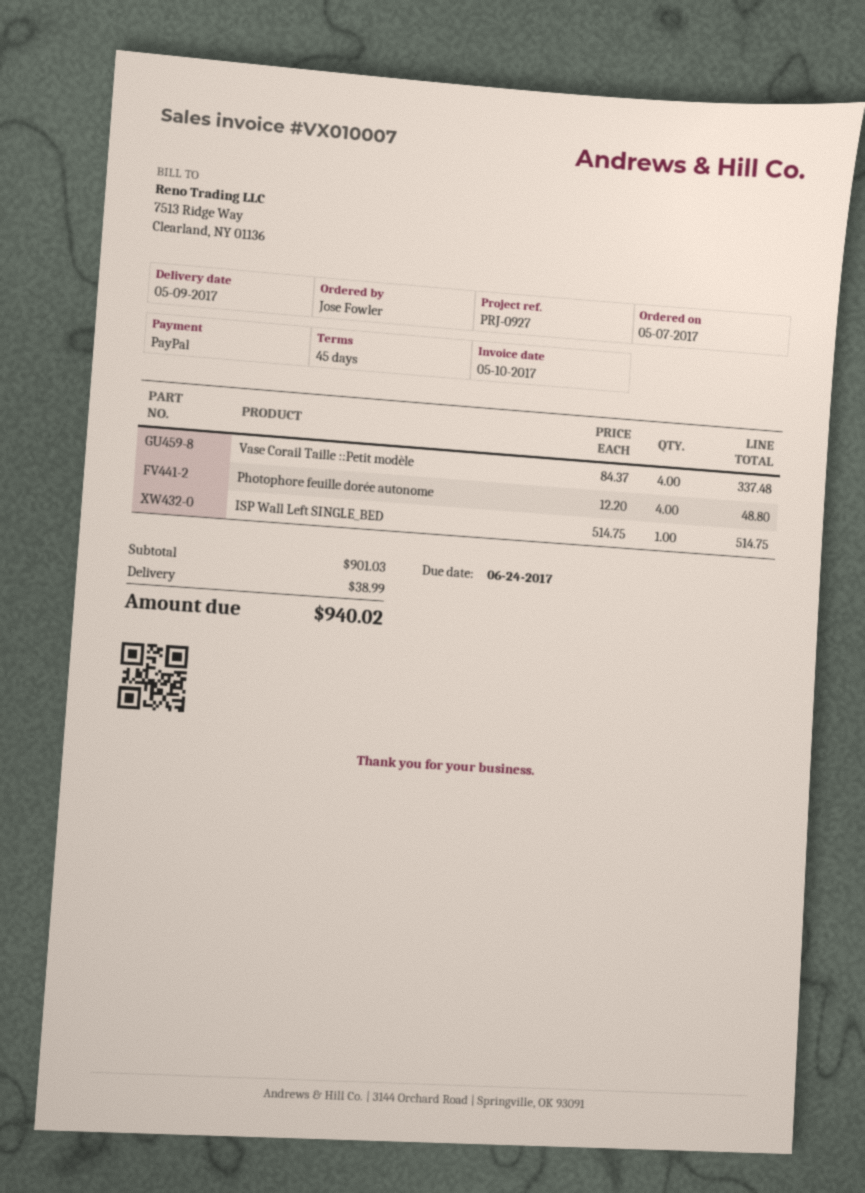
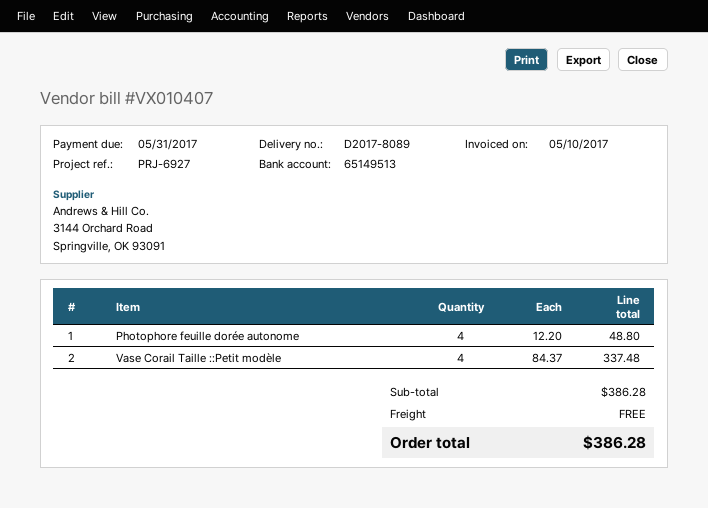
invoice number: VX010007 -> VX010407
due date: 2017-06-24 -> 2017-05-31
reference: PRJ-0927 -> PRJ-6927
ISP Wall Left SINGLE_BED: 1 x 514.75 = 514.75 -> none
subtotal: 901.03 -> 386.28
shipping: 38.99 -> 0.00
total: 940.02 -> 386.28

